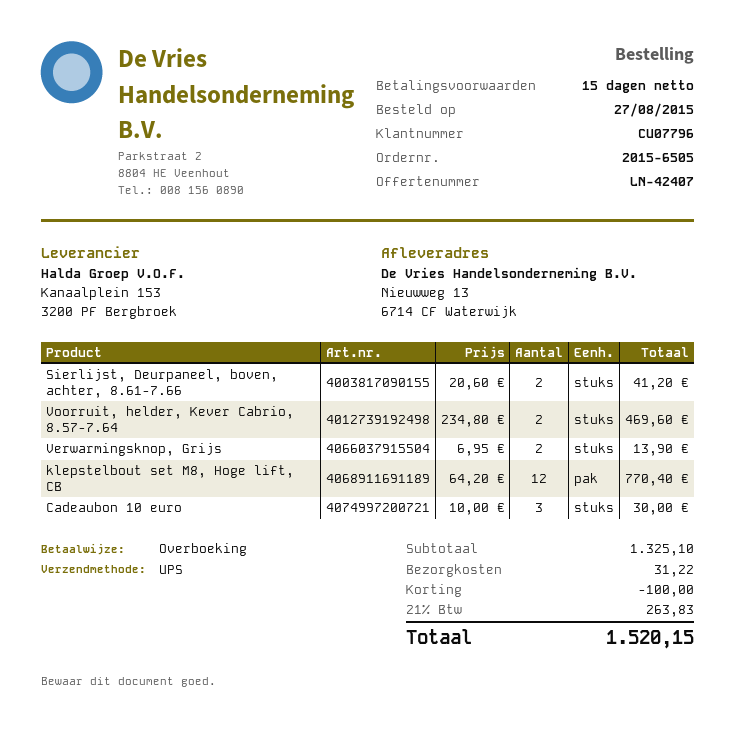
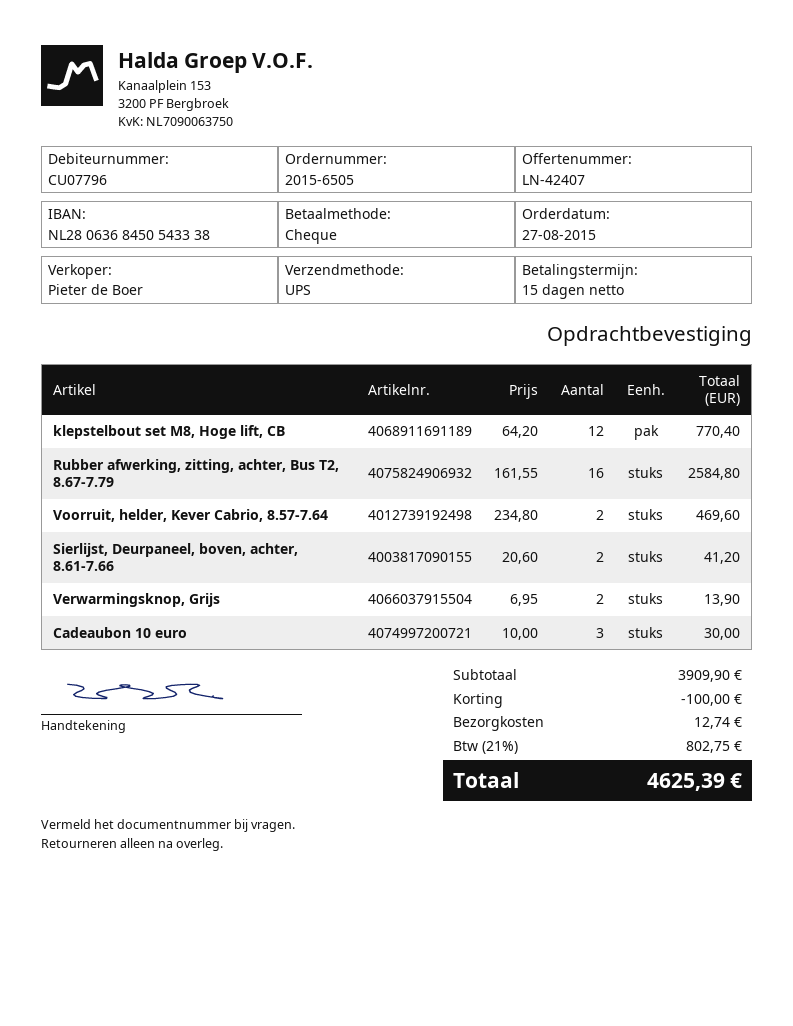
payment method: bank transfer -> cheque
Rubber afwerking, zitting, achter, Bus T2, 8.67-7.79: none -> 16 x 161.55 = 2584.80
subtotal: 1325.10 -> 3909.90
shipping: 31.22 -> 12.74
tax: 21% = 263.83 -> 21% = 802.75
total: 1520.15 -> 4625.39

